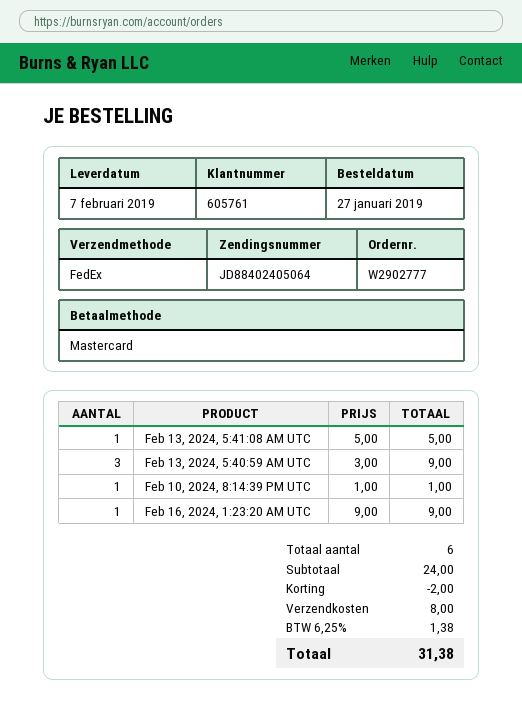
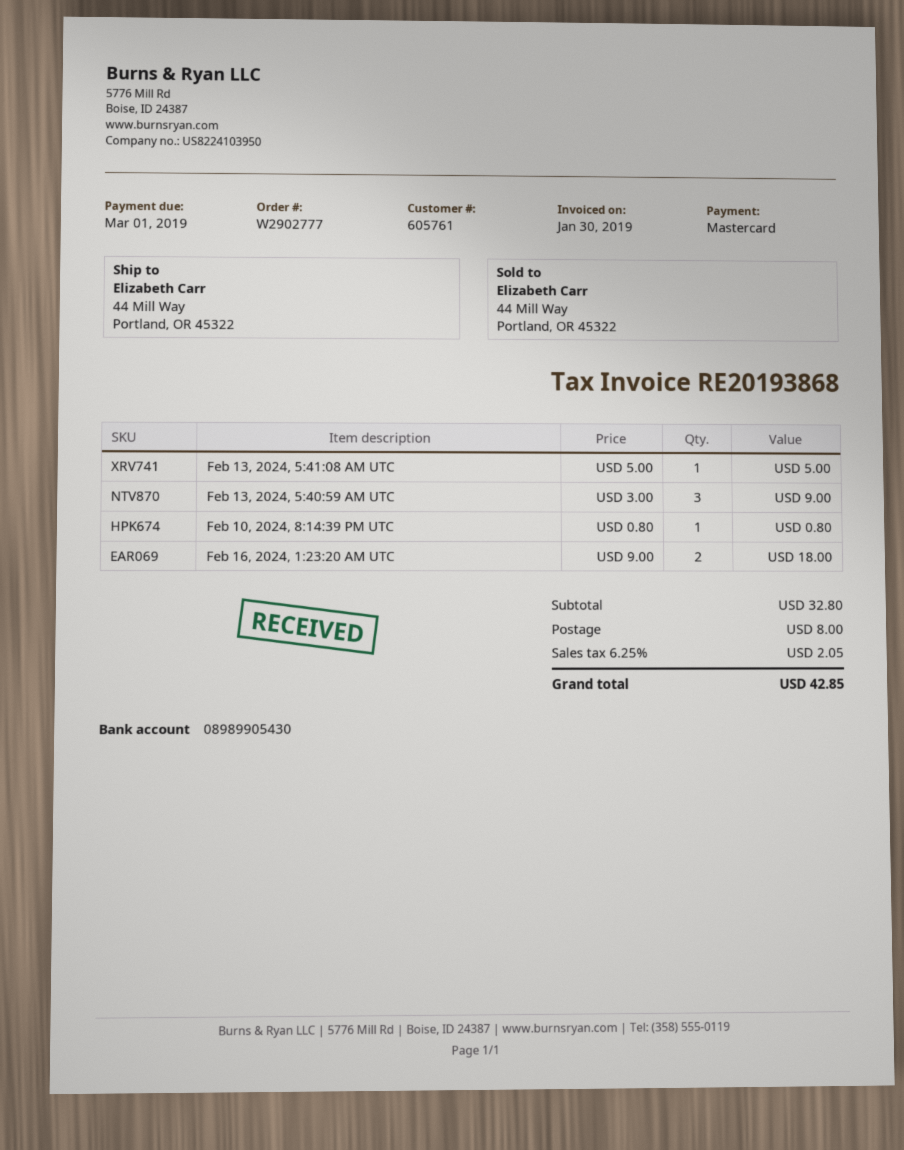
Feb 10, 2024, 8:14:39 PM UTC: 1 x 1.00 = 1.00 -> 1 x 0.80 = 0.80
Feb 16, 2024, 1:23:20 AM UTC: 1 x 9.00 = 9.00 -> 2 x 9.00 = 18.00
subtotal: 24.00 -> 32.80
discount: 2.00 -> none
tax: 6.25% = 1.38 -> 6.25% = 2.05
total: 31.38 -> 42.85

